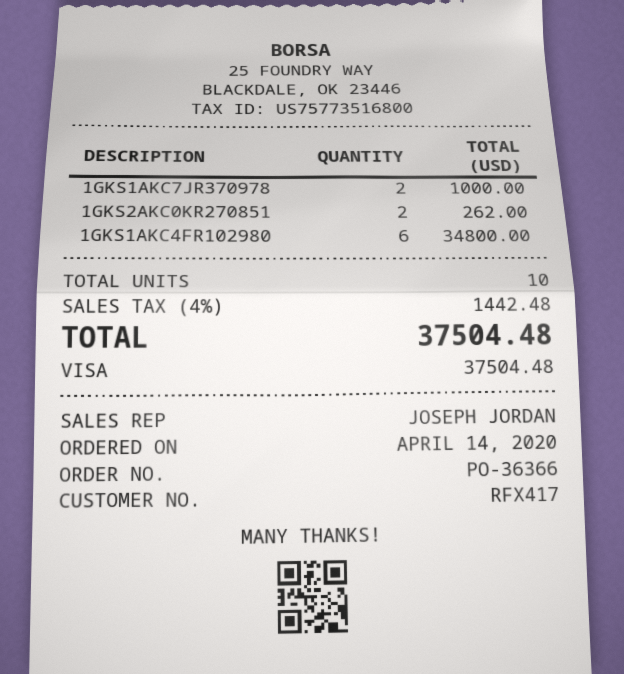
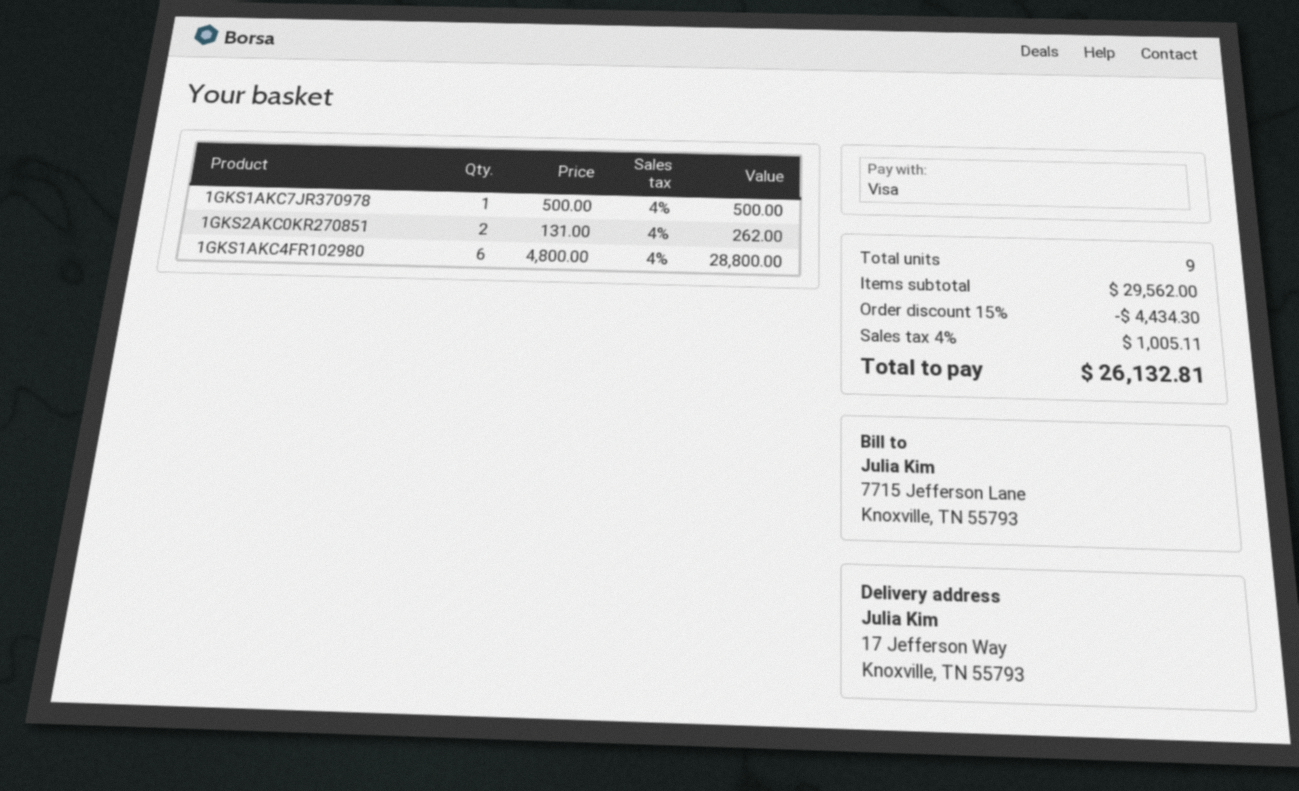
1GKS1AKC7JR370978: 2 for 1000.00 -> 1 for 500.00
1GKS1AKC4FR102980: 6 for 34800.00 -> 6 for 28800.00
total quantity: 10 -> 9
discount: none -> 15% = 4434.30
tax: 4% = 1442.48 -> 4% = 1005.11
total: 37504.48 -> 26132.81

